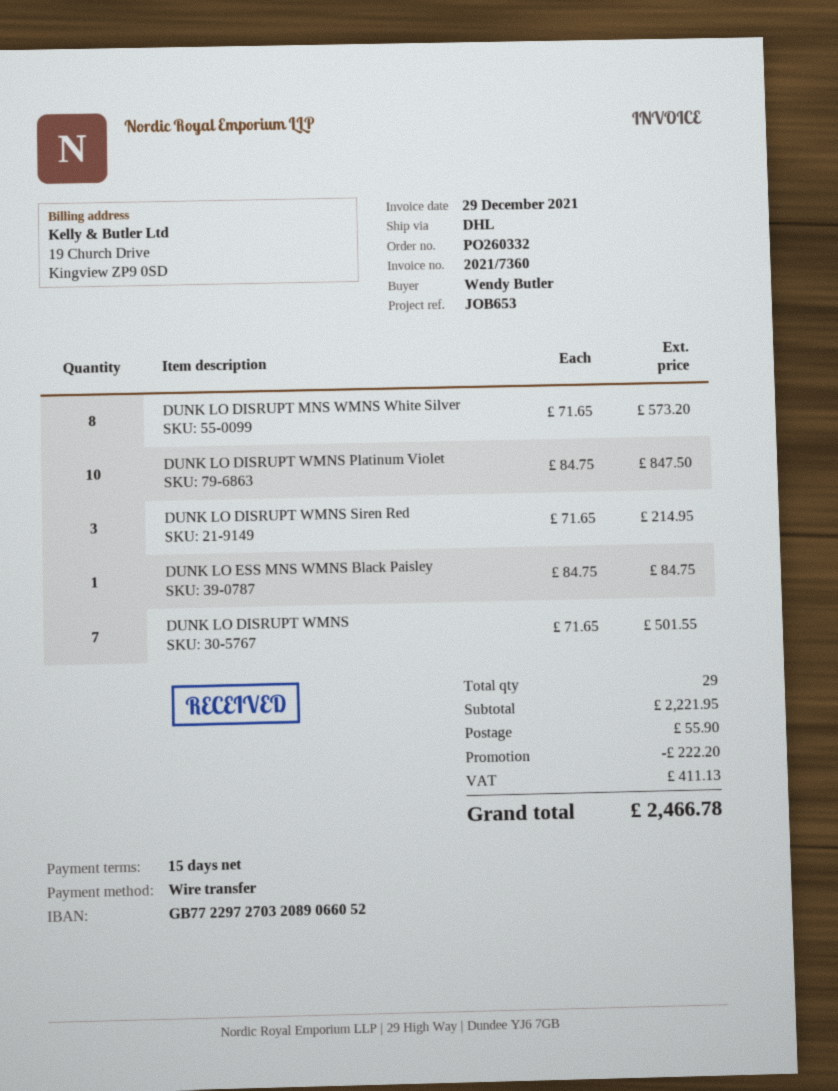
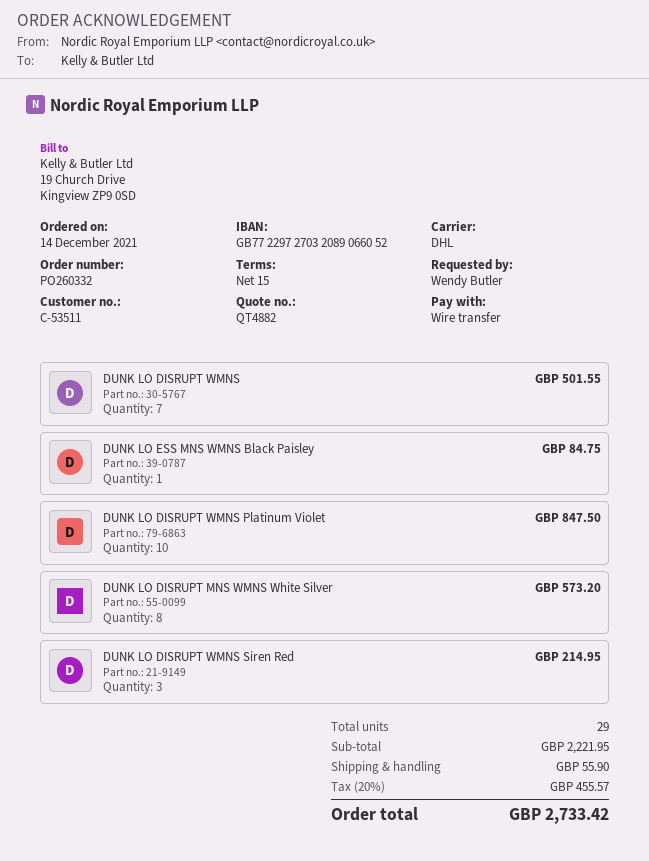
discount: 222.20 -> none
tax: 411.13 -> 455.57
total: 2466.78 -> 2733.42

